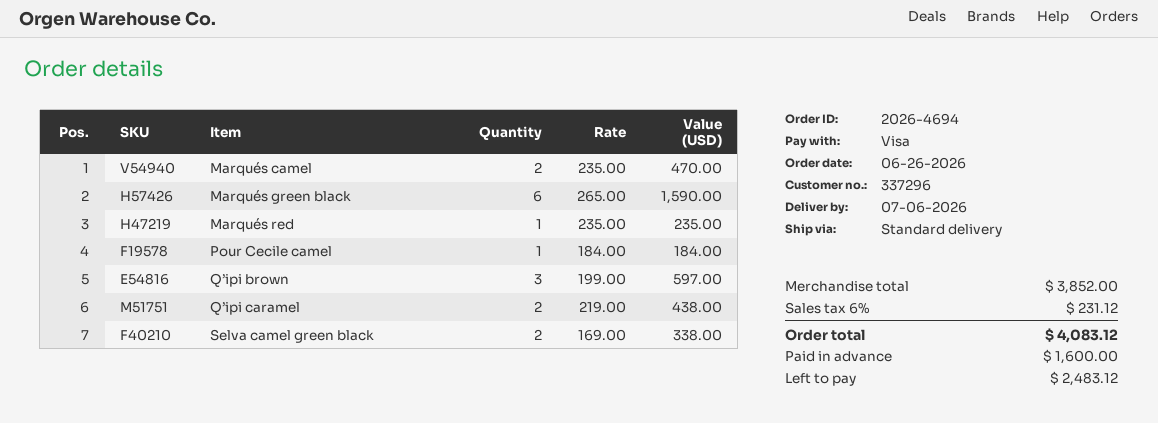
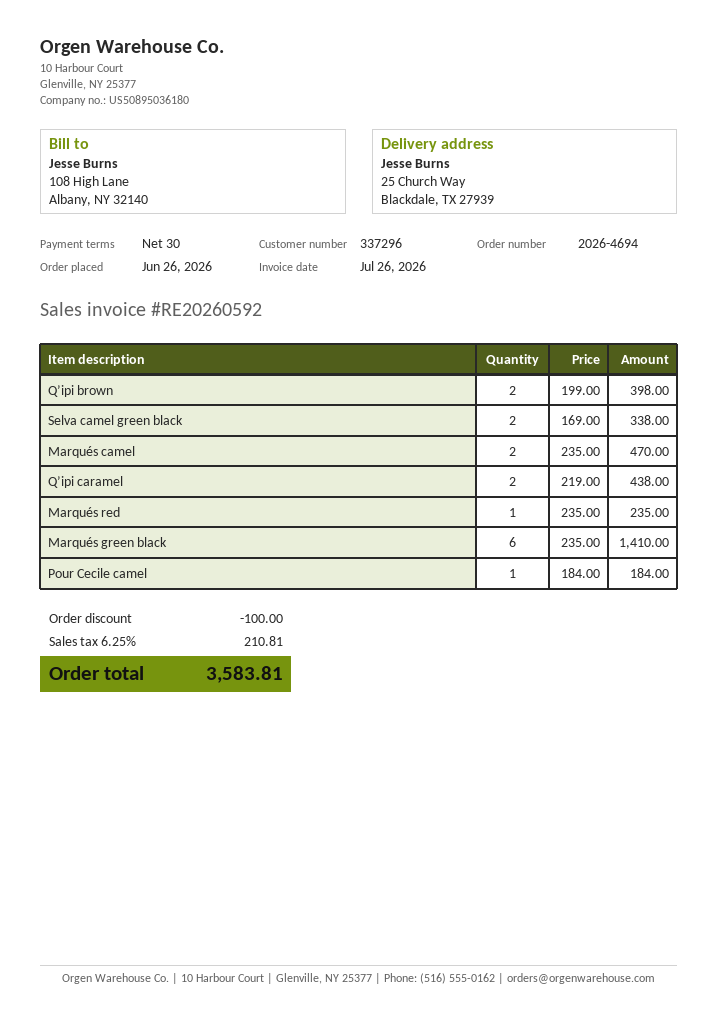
Marqués green black: 6 x 265.00 = 1590.00 -> 6 x 235.00 = 1410.00
Q’ipi brown: 3 x 199.00 = 597.00 -> 2 x 199.00 = 398.00
discount: none -> 100.00
tax: 6% = 231.12 -> 6.25% = 210.81
total: 4083.12 -> 3583.81

